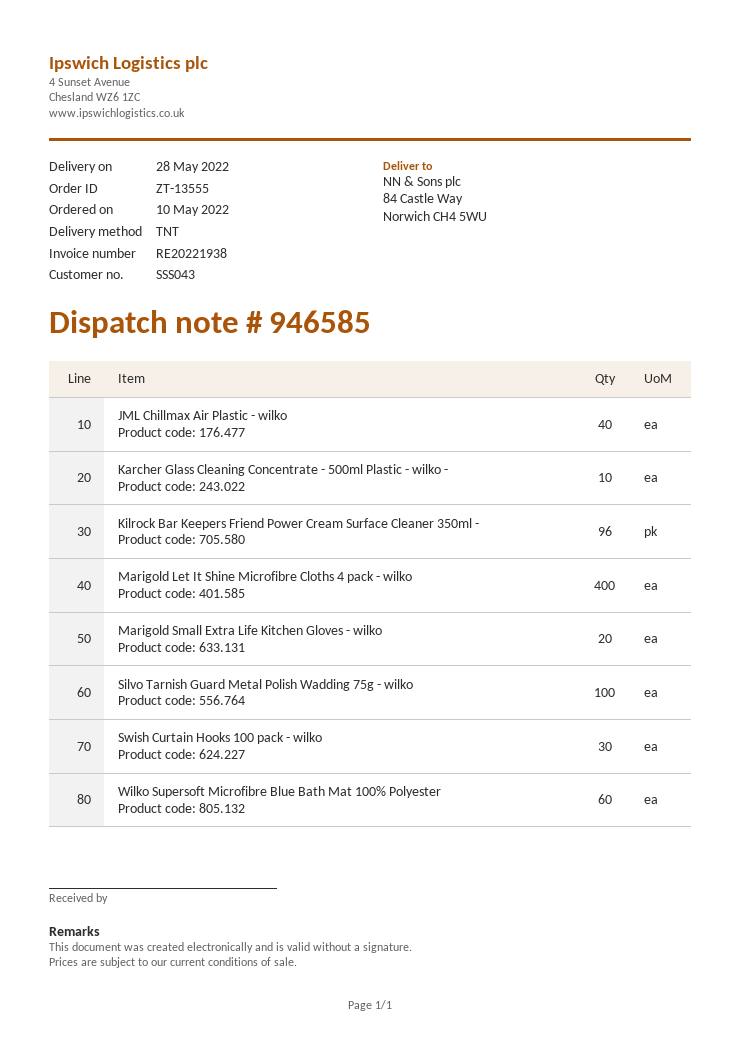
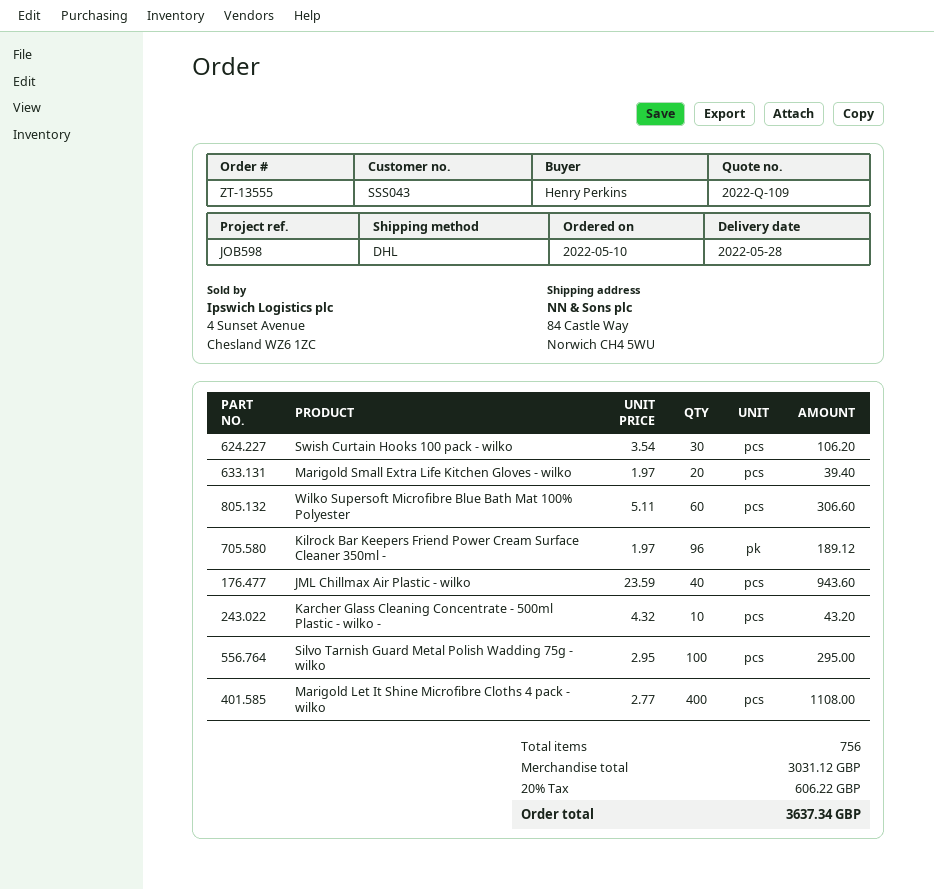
shipping method: TNT -> DHL

